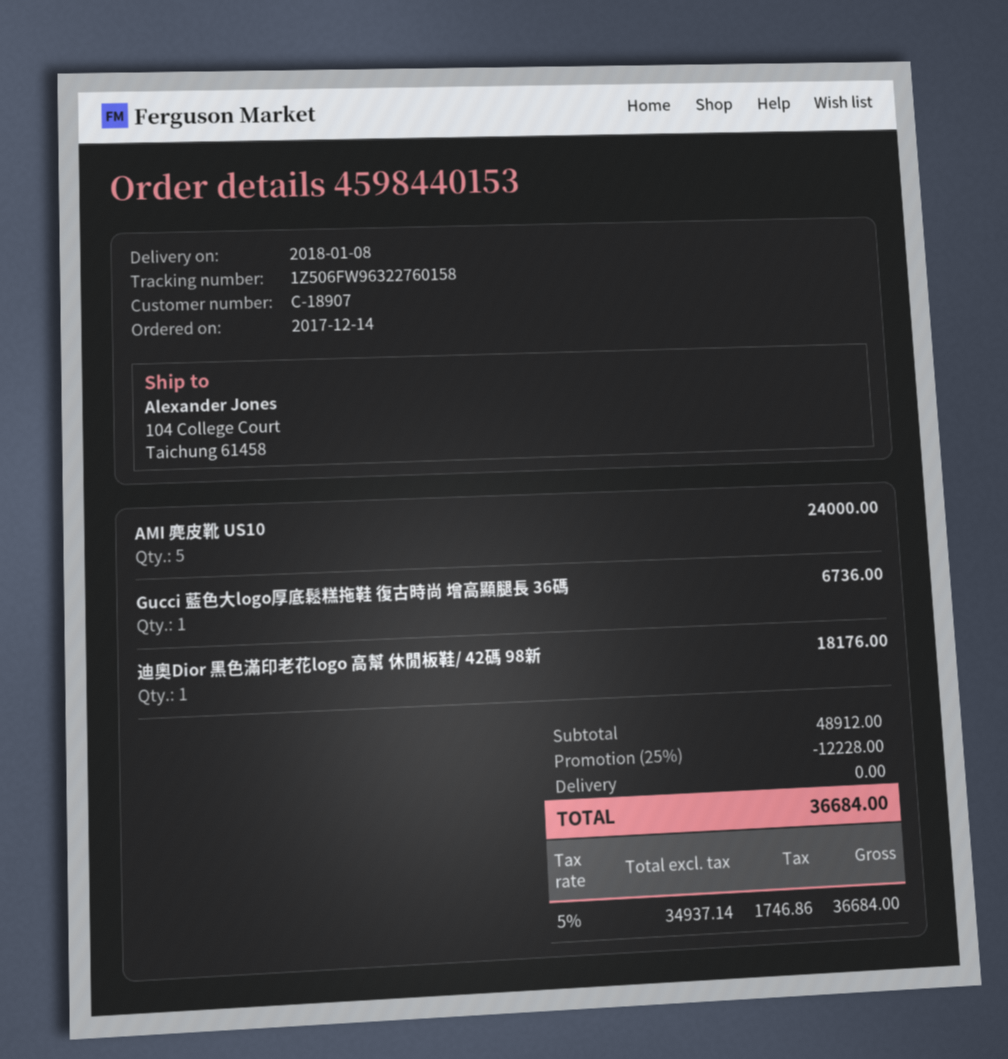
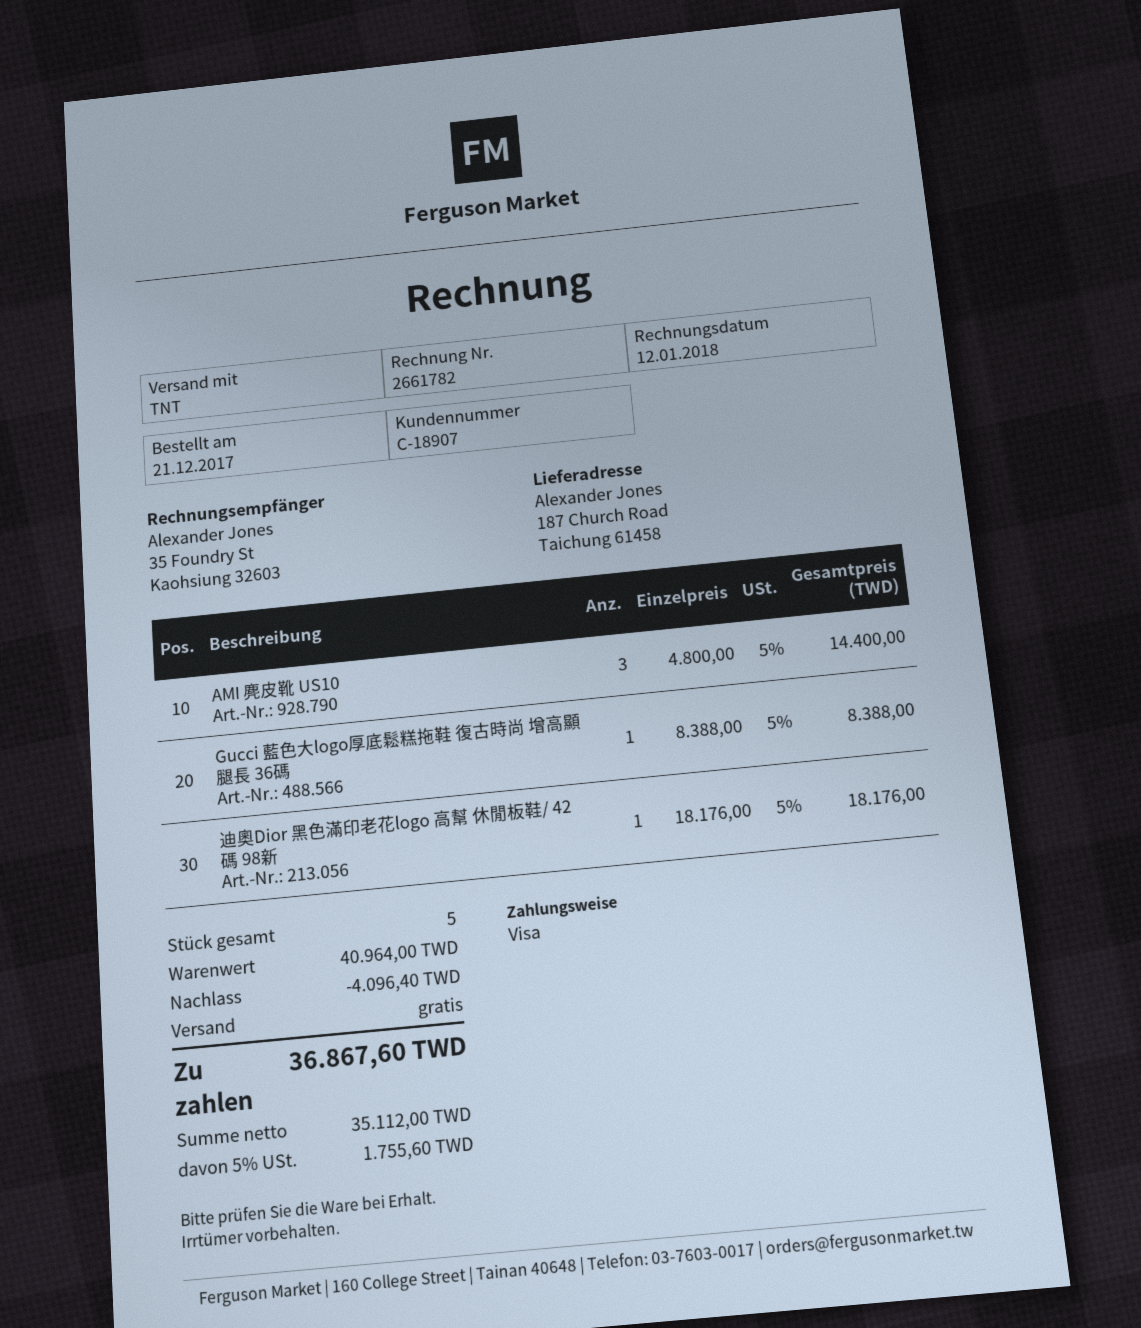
order date: 2017-12-14 -> 2017-12-21
ship to: 104 College Court, Taichung 61458 -> 187 Church Road, Taichung 61458
AMI 麂皮靴 US10: 5 for 24000.00 -> 3 for 14400.00
Gucci 藍色大logo厚底鬆糕拖鞋 復古時尚 增高顯腿長 36碼: 1 for 6736.00 -> 1 for 8388.00
subtotal: 48912.00 -> 40964.00
discount: 12228.00 -> 4096.40
net: 34937.14 -> 35112.00
tax: 5% = 1746.86 -> 5% = 1755.60
total: 36684.00 -> 36867.60

